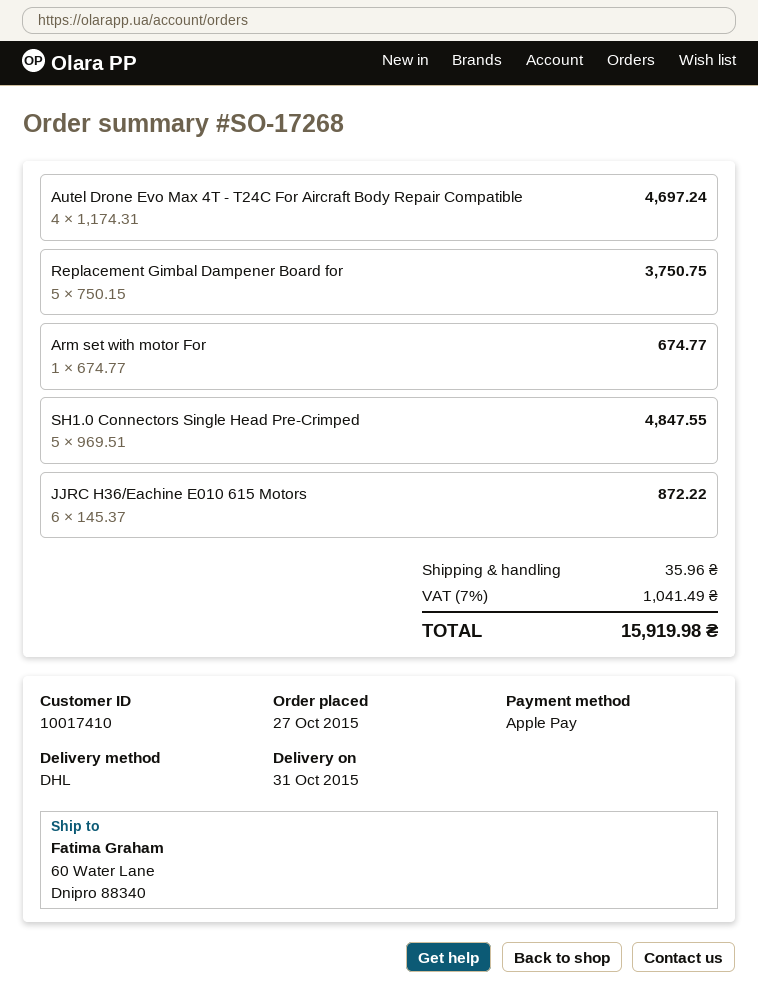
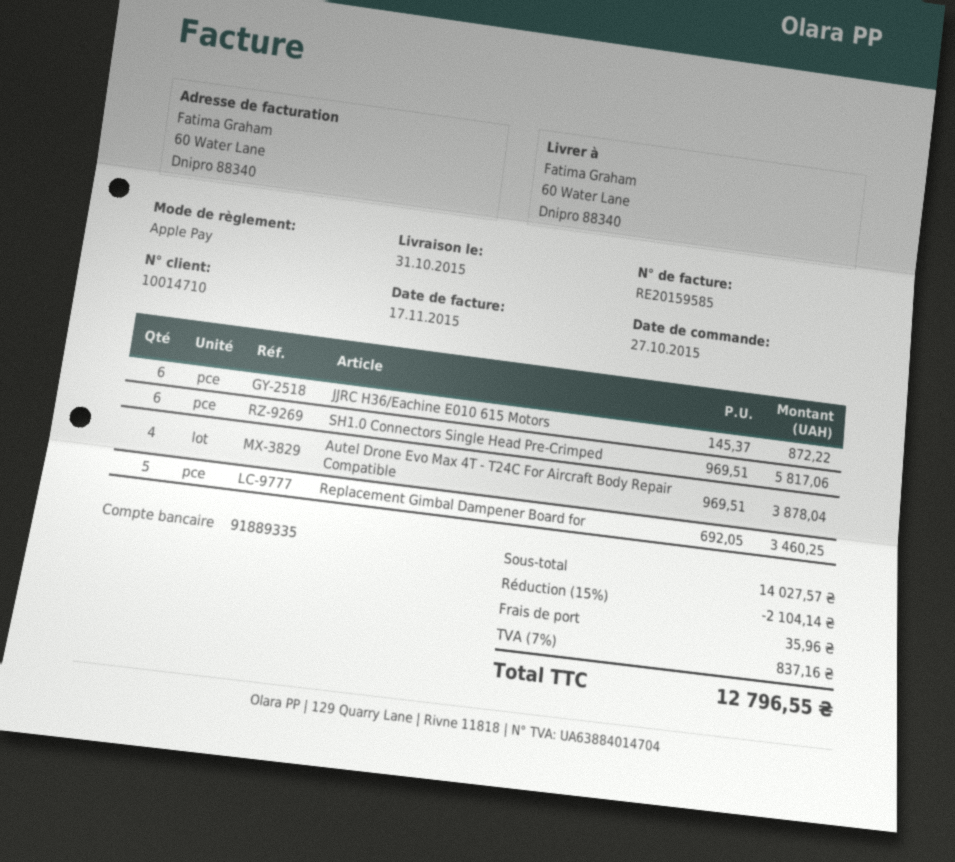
customer number: 10017410 -> 10014710
Autel Drone Evo Max 4T - T24C For Aircraft Body Repair Compatible: 4 x 1174.31 = 4697.24 -> 4 x 969.51 = 3878.04
Replacement Gimbal Dampener Board for: 5 x 750.15 = 3750.75 -> 5 x 692.05 = 3460.25
Arm set with motor For: 1 x 674.77 = 674.77 -> none
SH1.0 Connectors Single Head Pre-Crimped: 5 x 969.51 = 4847.55 -> 6 x 969.51 = 5817.06
discount: none -> 15% = 2104.14
tax: 7% = 1041.49 -> 7% = 837.16
total: 15919.98 -> 12796.55

